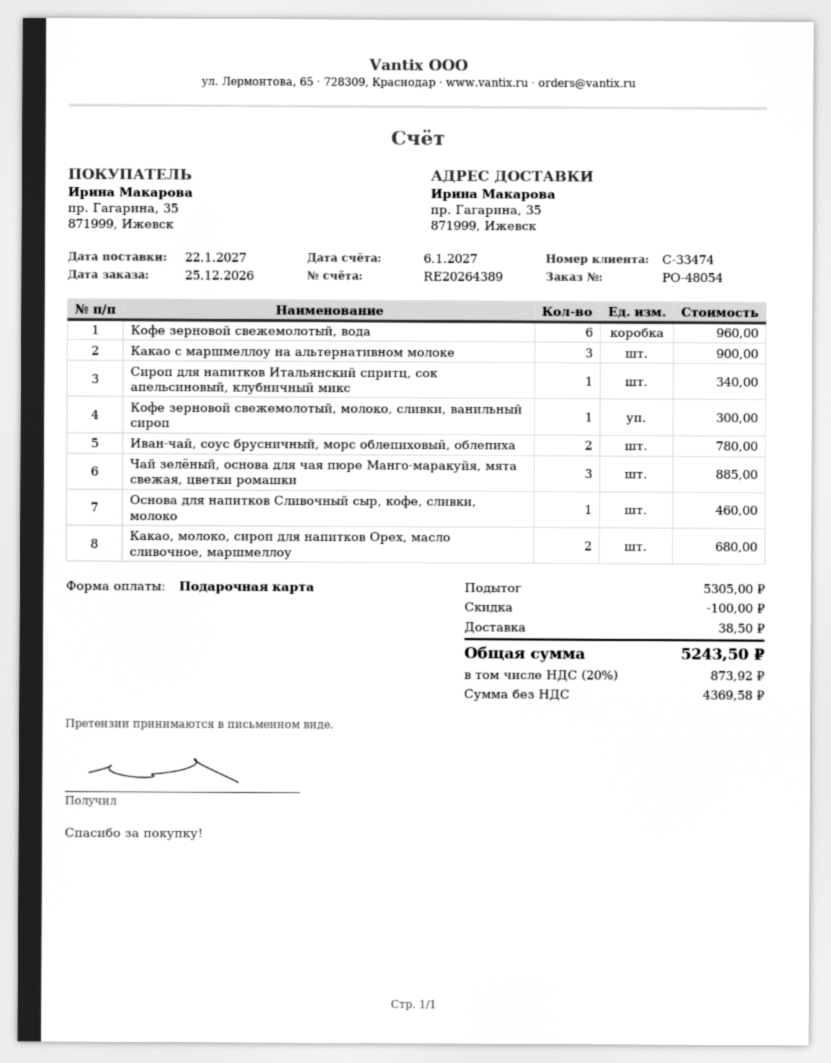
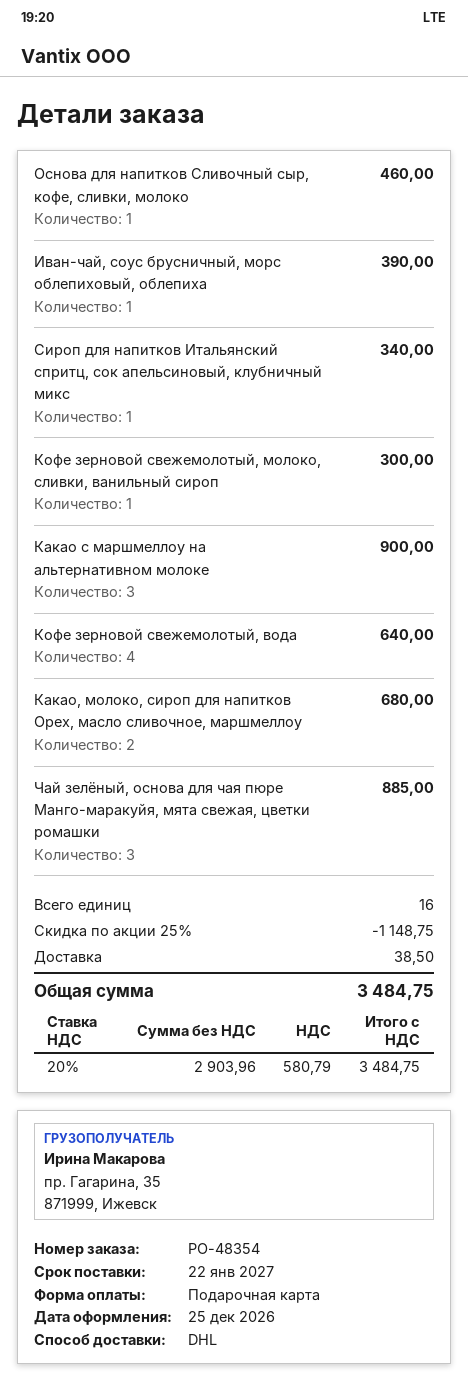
order number: PO-48054 -> PO-48354
Кофе зерновой свежемолотый, вода: 6 for 960.00 -> 4 for 640.00
Иван-чай, соус брусничный, морс облепиховый, облепиха: 2 for 780.00 -> 1 for 390.00
discount: 100.00 -> 1148.75
net: 4369.58 -> 2903.96
tax: 20% = 873.92 -> 20% = 580.79
total: 5243.50 -> 3484.75

